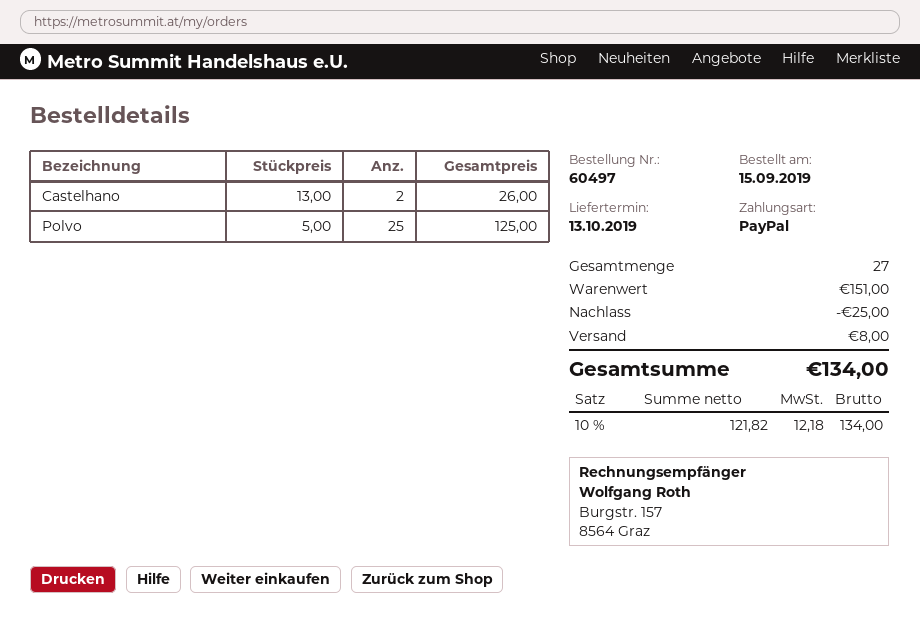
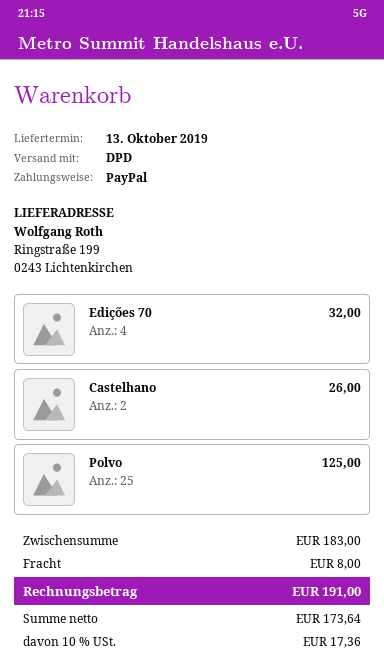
Edições 70: none -> 4 for 32.00
subtotal: 151.00 -> 183.00
discount: 25.00 -> none
net: 121.82 -> 173.64
tax: 10% = 12.18 -> 10% = 17.36
total: 134.00 -> 191.00

